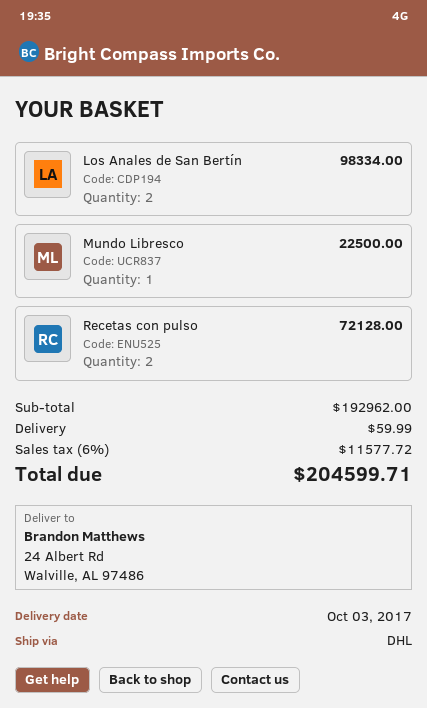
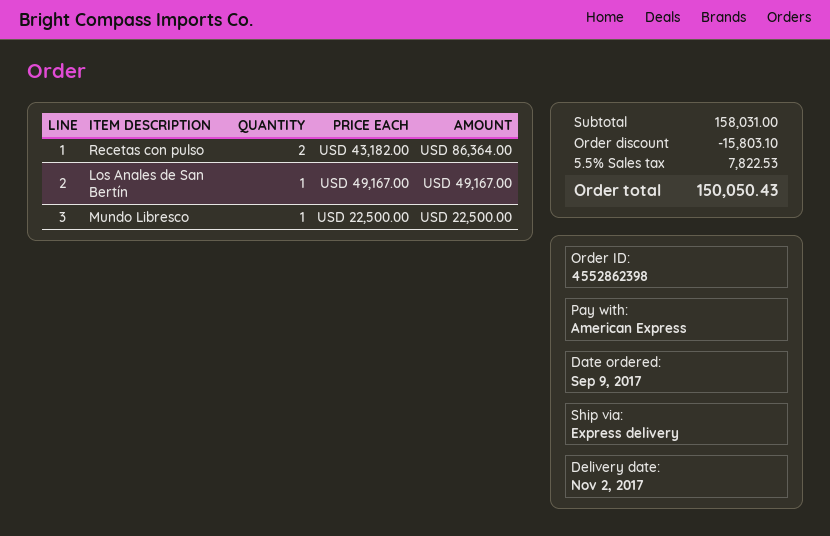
delivery date: 2017-10-03 -> 2017-11-02
shipping method: DHL -> express
Los Anales de San Bertín: 2 for 98334.00 -> 1 for 49167.00
Recetas con pulso: 2 for 72128.00 -> 2 for 86364.00
subtotal: 192962.00 -> 158031.00
discount: none -> 15803.10
shipping: 59.99 -> none
tax: 6% = 11577.72 -> 5.5% = 7822.53
total: 204599.71 -> 150050.43

